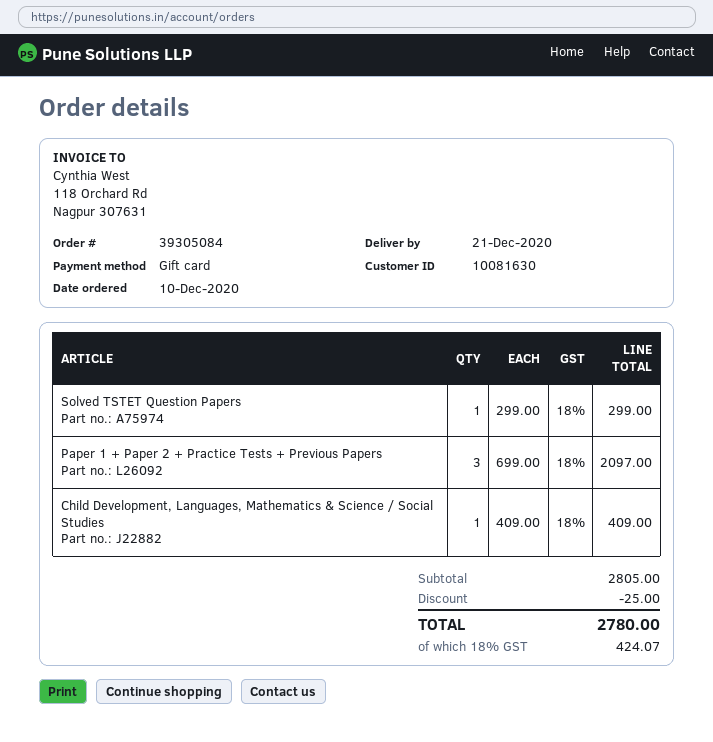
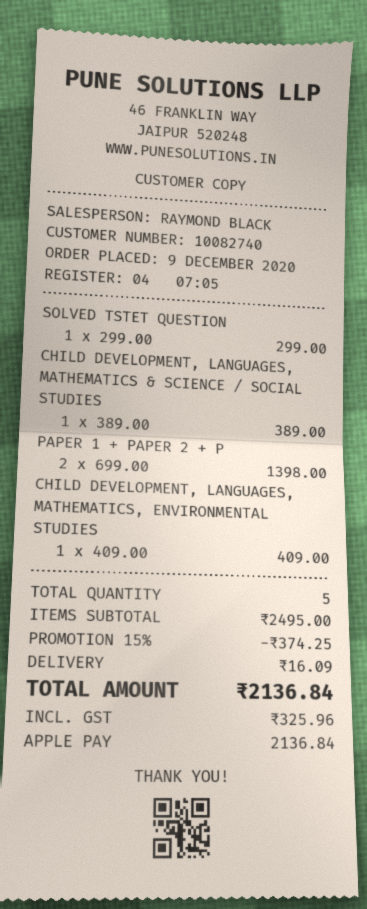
order date: 2020-12-10 -> 2020-12-09
customer number: 10081630 -> 10082740
payment method: gift card -> Apple Pay
Paper 1 + Paper 2 + Practice Tests + Previous Papers: 3 x 699.00 = 2097.00 -> 2 x 699.00 = 1398.00
Child Development, Languages, Mathematics & Science / Social Studies: 1 x 409.00 = 409.00 -> 1 x 389.00 = 389.00
CHILD DEVELOPMENT, LANGUAGES, MATHEMATICS, ENVIRONMENTAL STUDIES: none -> 1 x 409.00 = 409.00
subtotal: 2805.00 -> 2495.00
discount: 25.00 -> 374.25
shipping: none -> 16.09
tax: 424.07 -> 325.96
total: 2780.00 -> 2136.84

